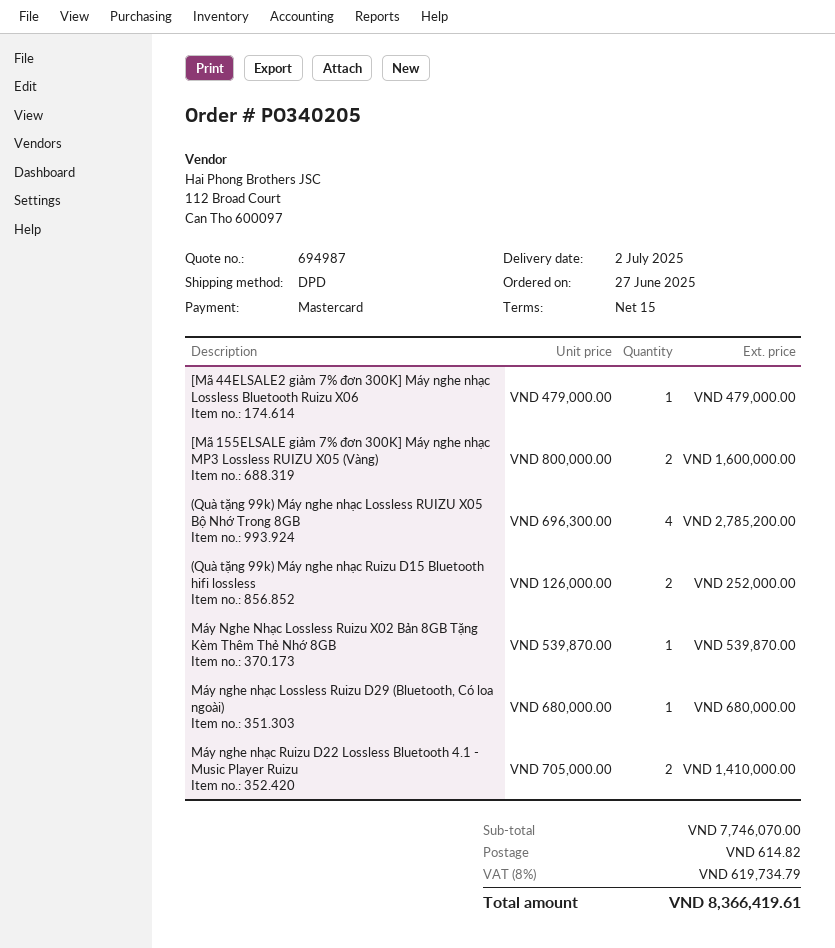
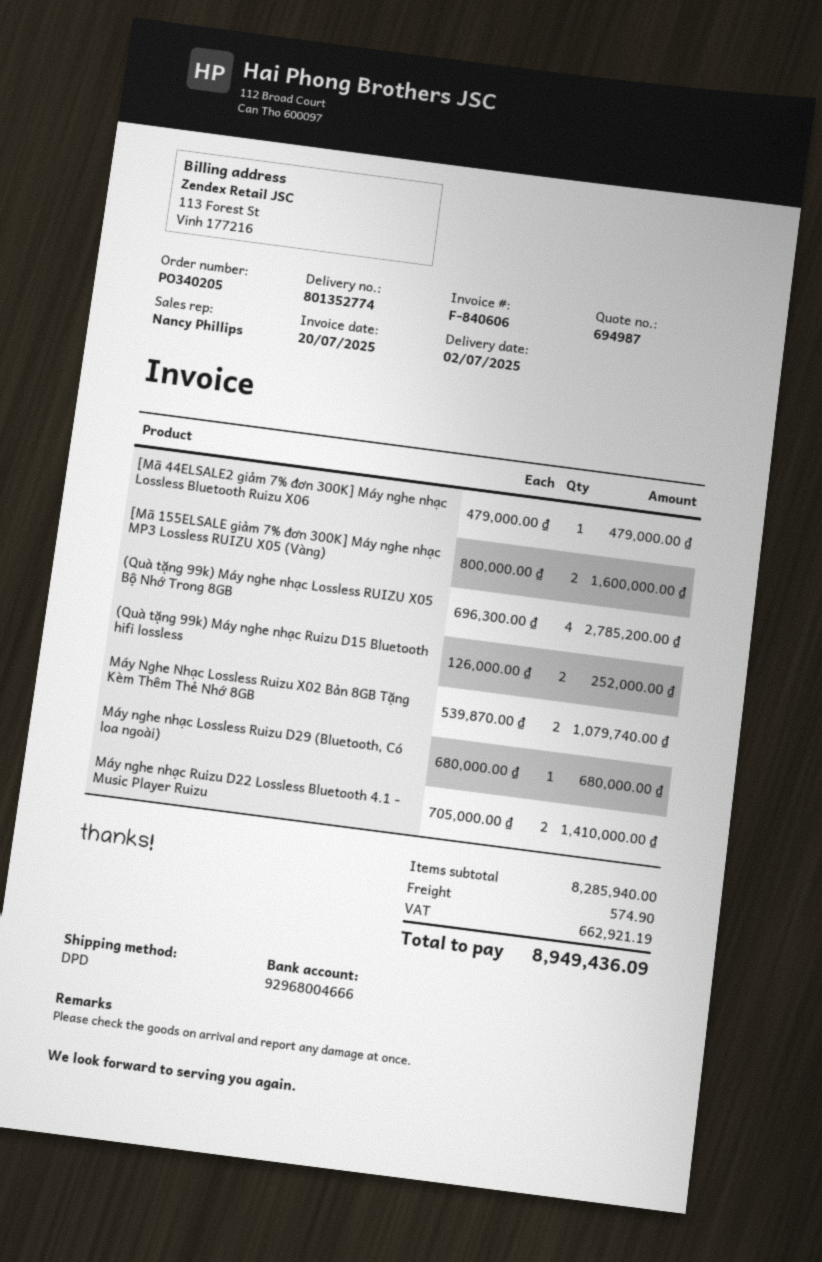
Máy Nghe Nhạc Lossless Ruizu X02 Bản 8GB Tặng Kèm Thêm Thẻ Nhớ 8GB: 1 x 539870.00 = 539870.00 -> 2 x 539870.00 = 1079740.00
subtotal: 7746070.00 -> 8285940.00
shipping: 614.82 -> 574.90
tax: 619734.79 -> 662921.19
total: 8366419.61 -> 8949436.09

